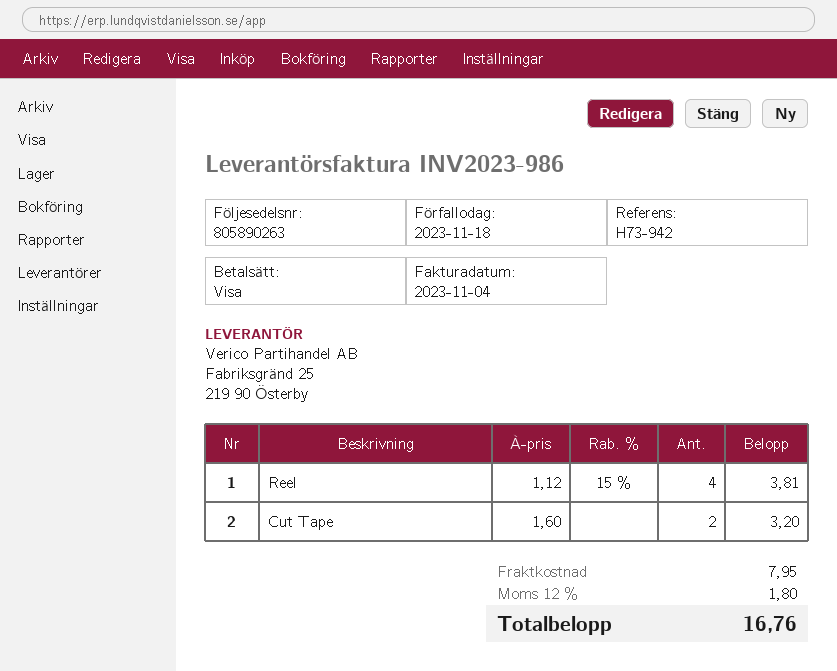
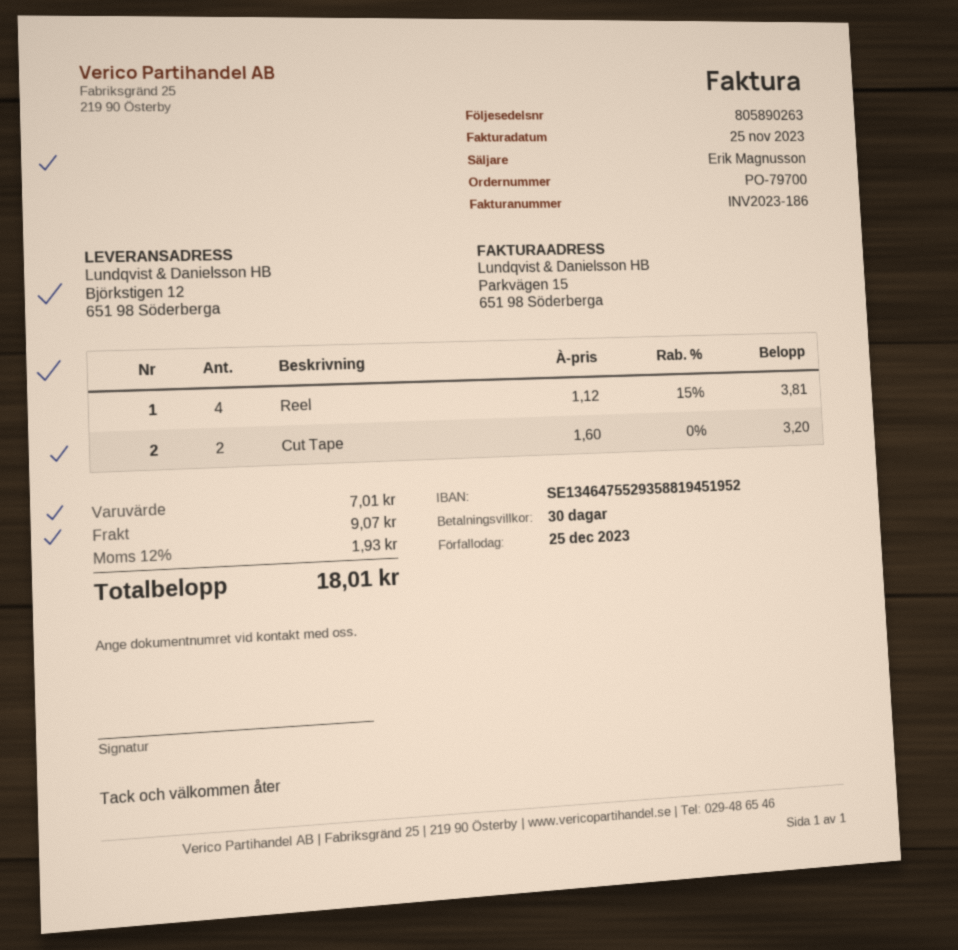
invoice number: INV2023-986 -> INV2023-186
invoice date: 2023-11-04 -> 2023-11-25
due date: 2023-11-18 -> 2023-12-25
shipping: 7.95 -> 9.07
tax: 12% = 1.80 -> 12% = 1.93
total: 16.76 -> 18.01

